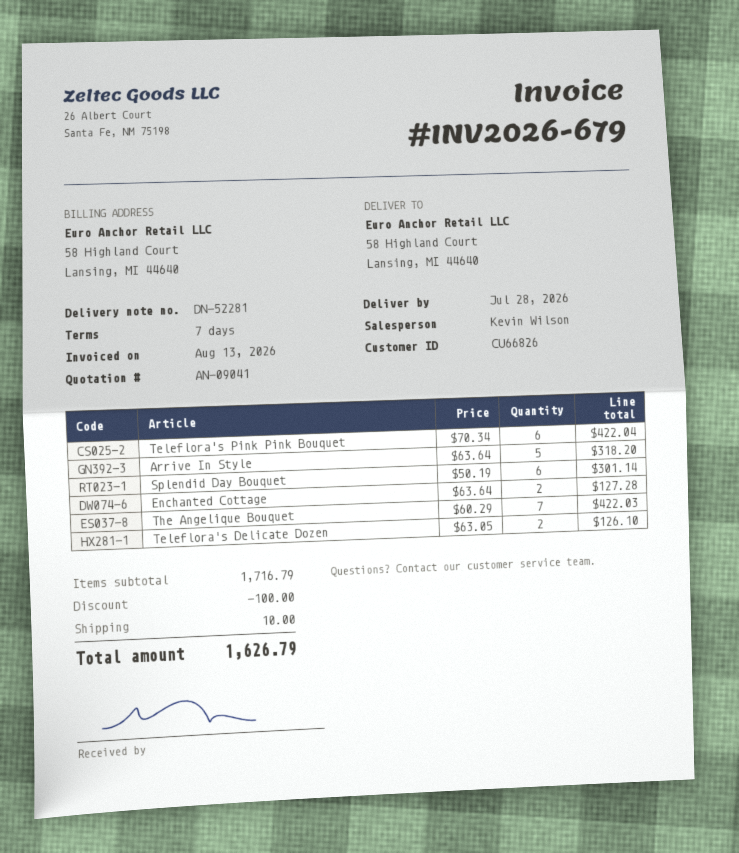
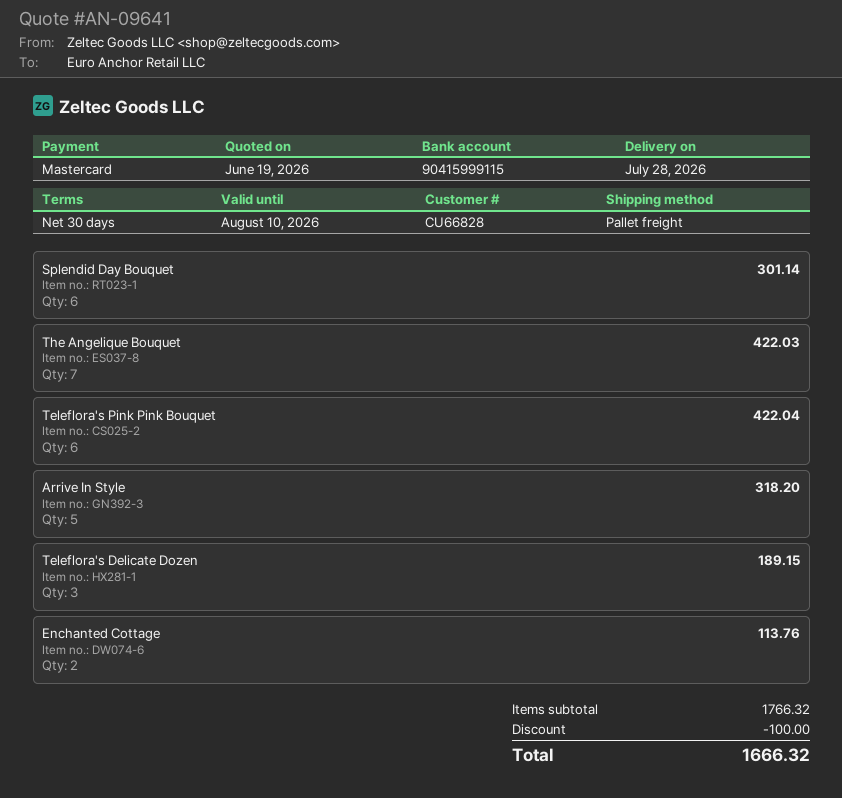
quote number: AN-09041 -> AN-09641
payment terms: 7 days -> 30 days
customer number: CU66826 -> CU66828
Enchanted Cottage: 2 for 127.28 -> 2 for 113.76
Teleflora's Delicate Dozen: 2 for 126.10 -> 3 for 189.15
subtotal: 1716.79 -> 1766.32
shipping: 10.00 -> none
total: 1626.79 -> 1666.32

